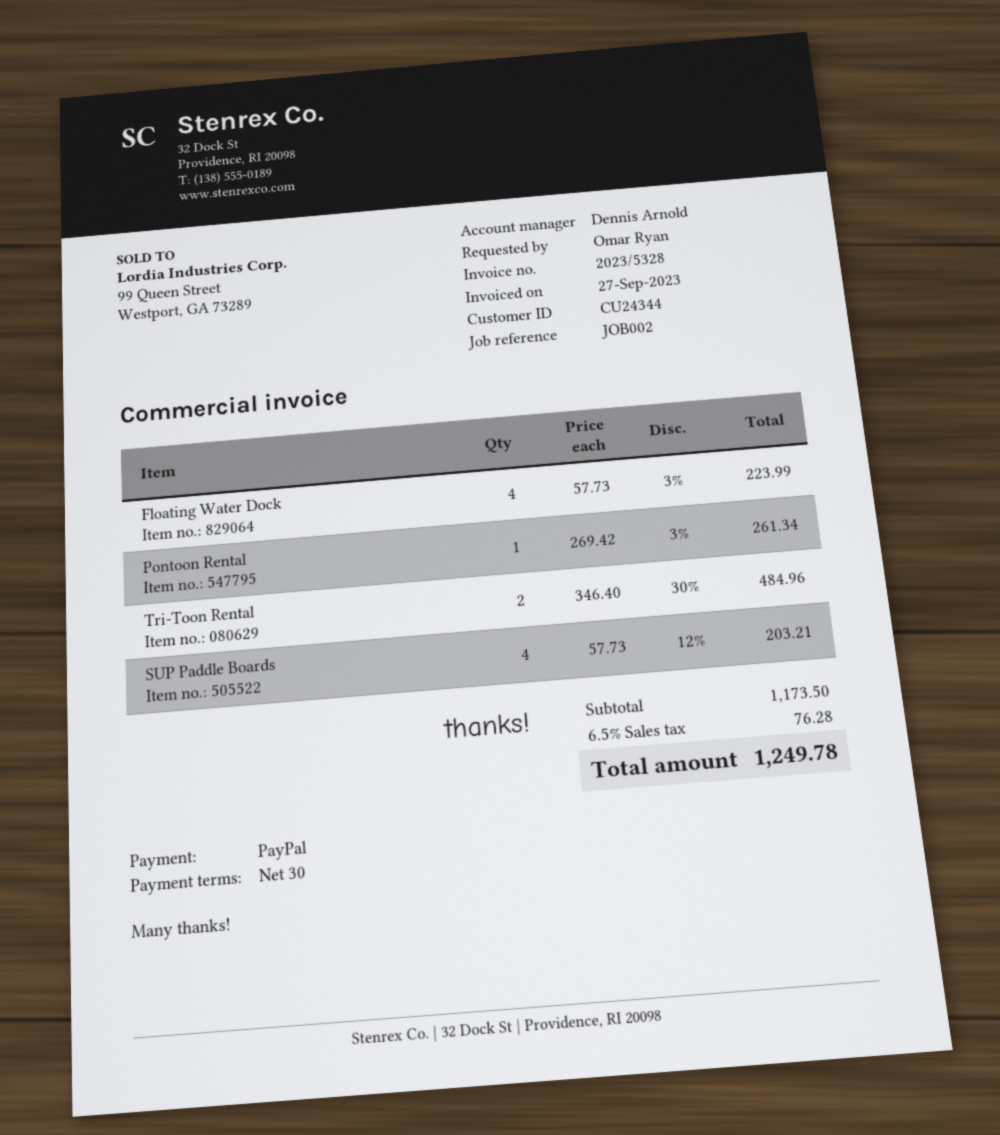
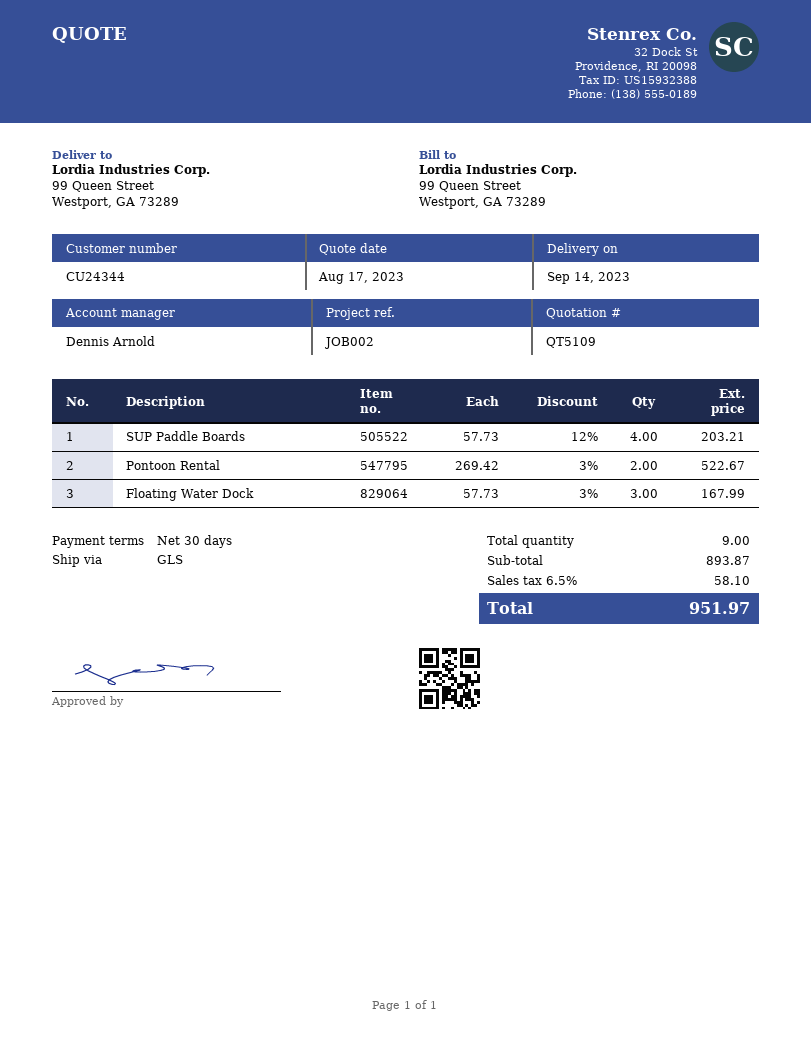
Floating Water Dock: 4 x 57.73 - 3% = 223.99 -> 3 x 57.73 - 3% = 167.99
Pontoon Rental: 1 x 269.42 - 3% = 261.34 -> 2 x 269.42 - 3% = 522.67
Tri-Toon Rental: 2 x 346.40 - 30% = 484.96 -> none
subtotal: 1173.50 -> 893.87
tax: 6.5% = 76.28 -> 6.5% = 58.10
total: 1249.78 -> 951.97

